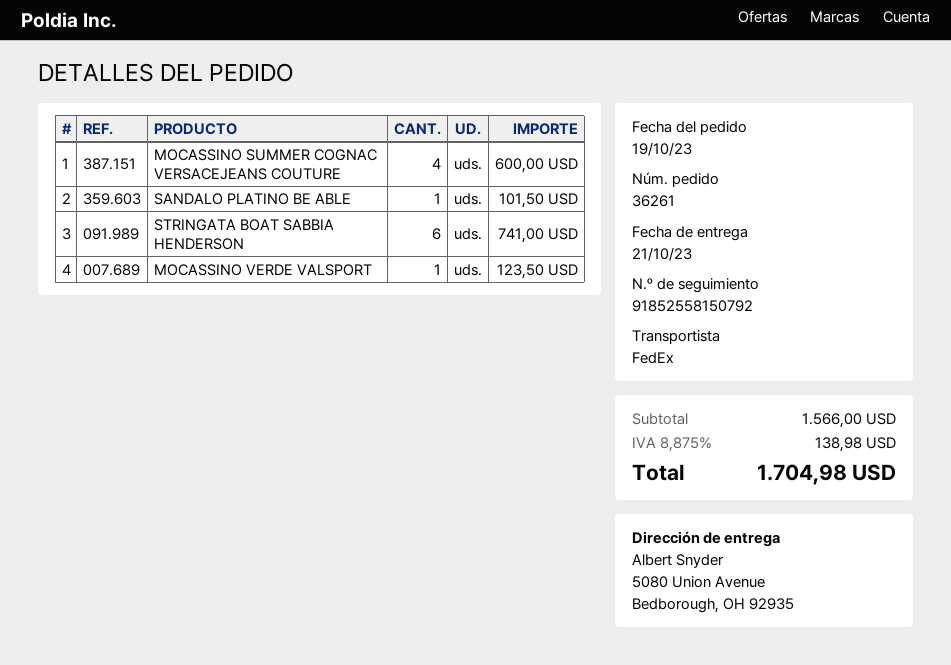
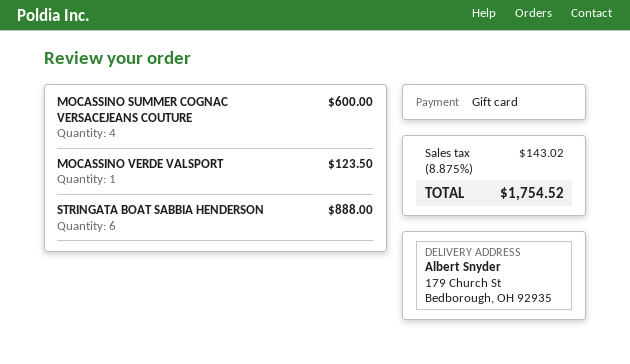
ship to: 5080 Union Avenue, Bedborough, OH 92935 -> 179 Church St, Bedborough, OH 92935
SANDALO PLATINO BE ABLE: 1 for 101.50 -> none
STRINGATA BOAT SABBIA HENDERSON: 6 for 741.00 -> 6 for 888.00
tax: 8.875% = 138.98 -> 8.875% = 143.02
total: 1704.98 -> 1754.52

